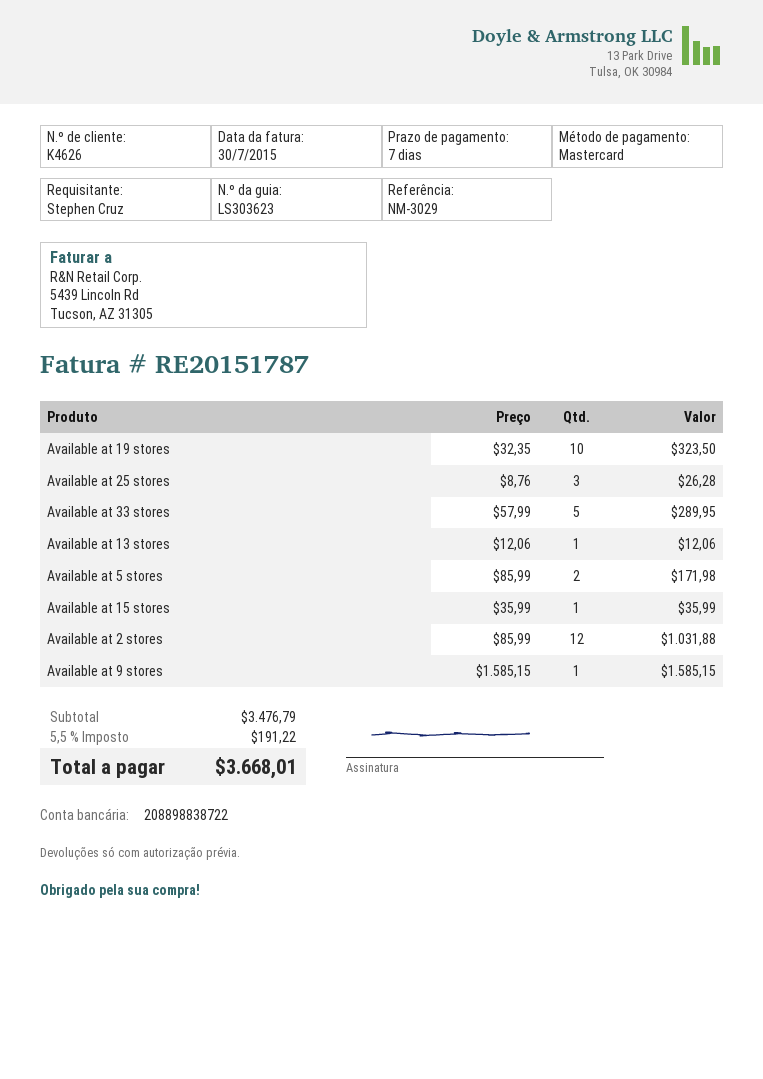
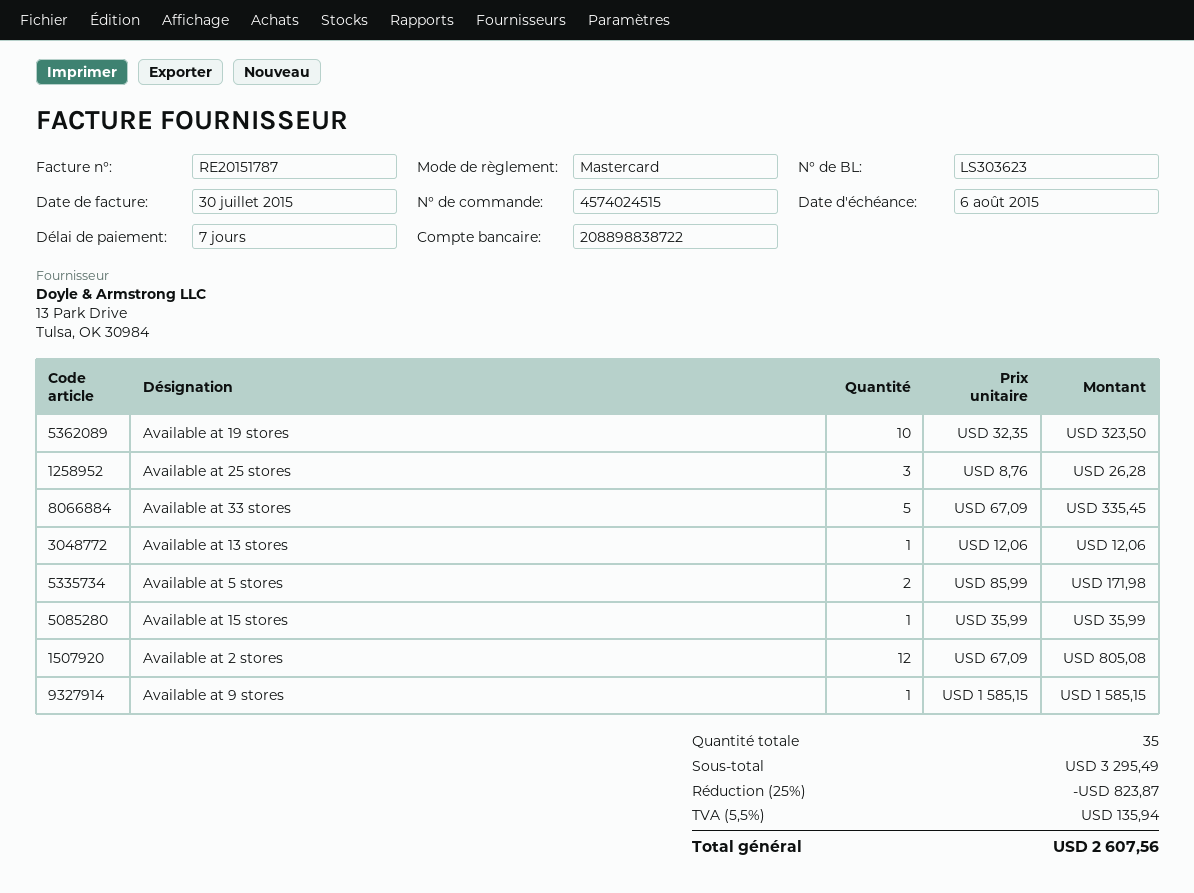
Available at 33 stores: 5 x 57.99 = 289.95 -> 5 x 67.09 = 335.45
Available at 2 stores: 12 x 85.99 = 1031.88 -> 12 x 67.09 = 805.08
subtotal: 3476.79 -> 3295.49
discount: none -> 25% = 823.87
tax: 5.5% = 191.22 -> 5.5% = 135.94
total: 3668.01 -> 2607.56

